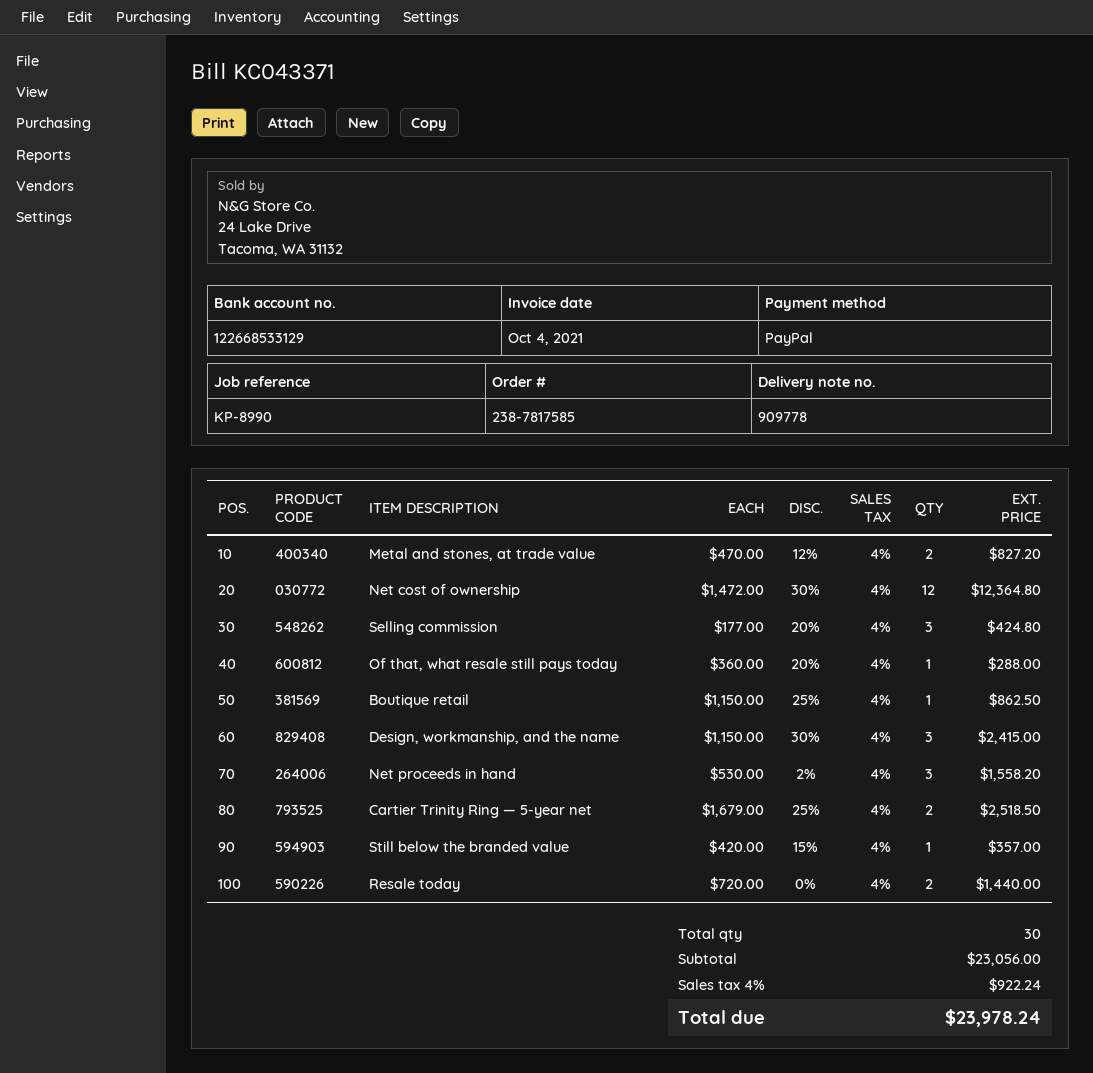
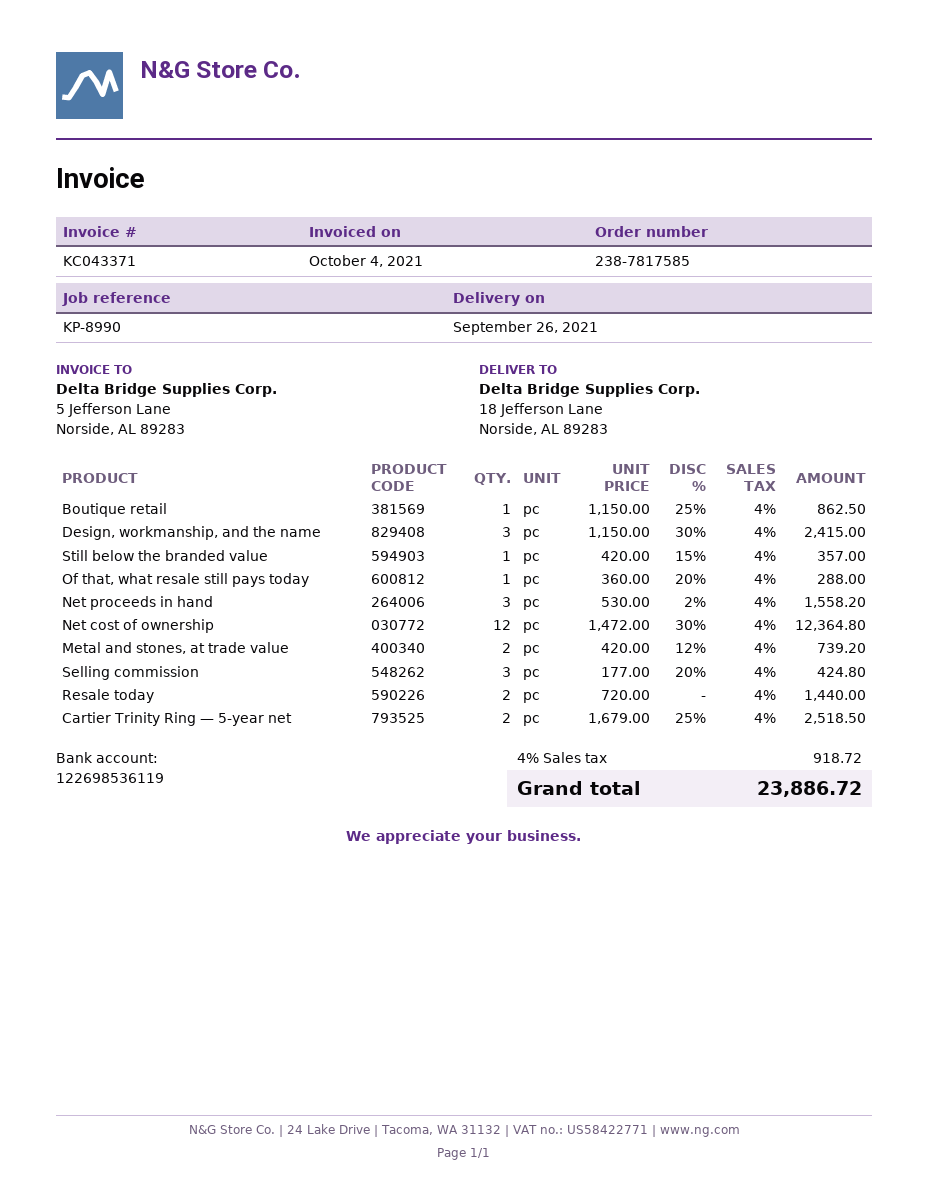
bank account: 122668533129 -> 122698536119
Metal and stones, at trade value: 2 x 470.00 - 12% = 827.20 -> 2 x 420.00 - 12% = 739.20
tax: 4% = 922.24 -> 4% = 918.72
total: 23978.24 -> 23886.72

